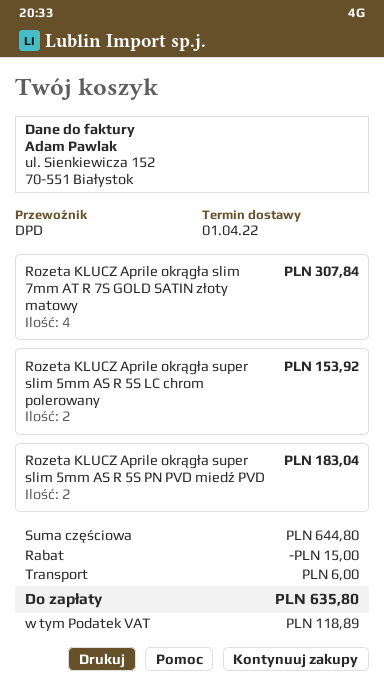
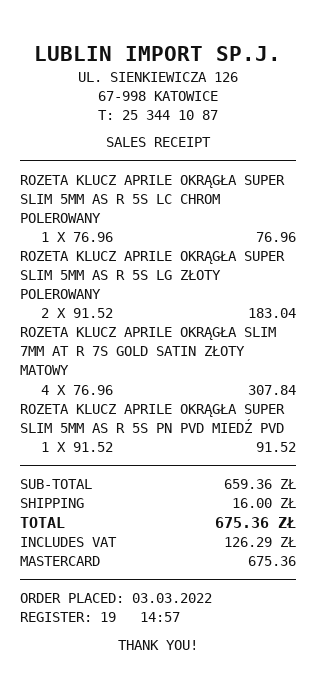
Rozeta KLUCZ Aprile okrągła super slim 5mm AS R 5S LC chrom polerowany: 2 for 153.92 -> 1 for 76.96
Rozeta KLUCZ Aprile okrągła super slim 5mm AS R 5S PN PVD miedź PVD: 2 for 183.04 -> 1 for 91.52
ROZETA KLUCZ APRILE OKRĄGŁA SUPER SLIM 5MM AS R 5S LG ZŁOTY POLEROWANY: none -> 2 for 183.04
subtotal: 644.80 -> 659.36
discount: 15.00 -> none
shipping: 6.00 -> 16.00
tax: 118.89 -> 126.29
total: 635.80 -> 675.36

